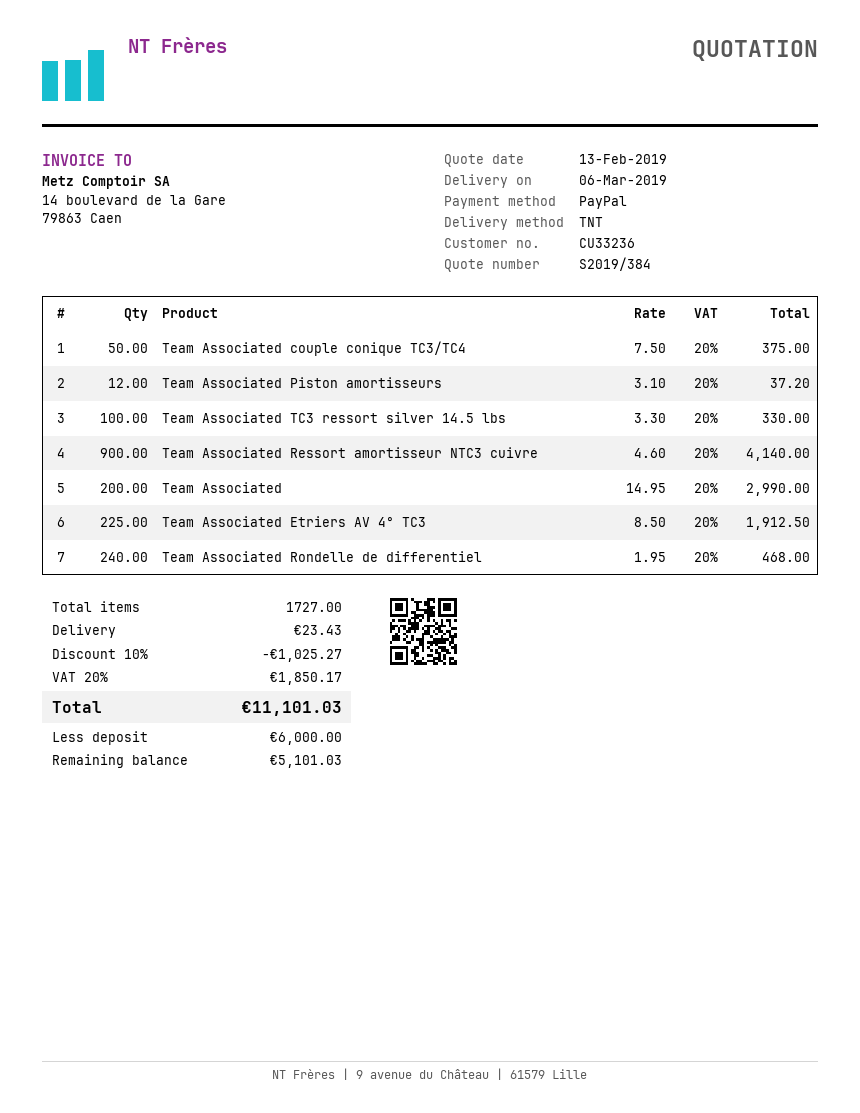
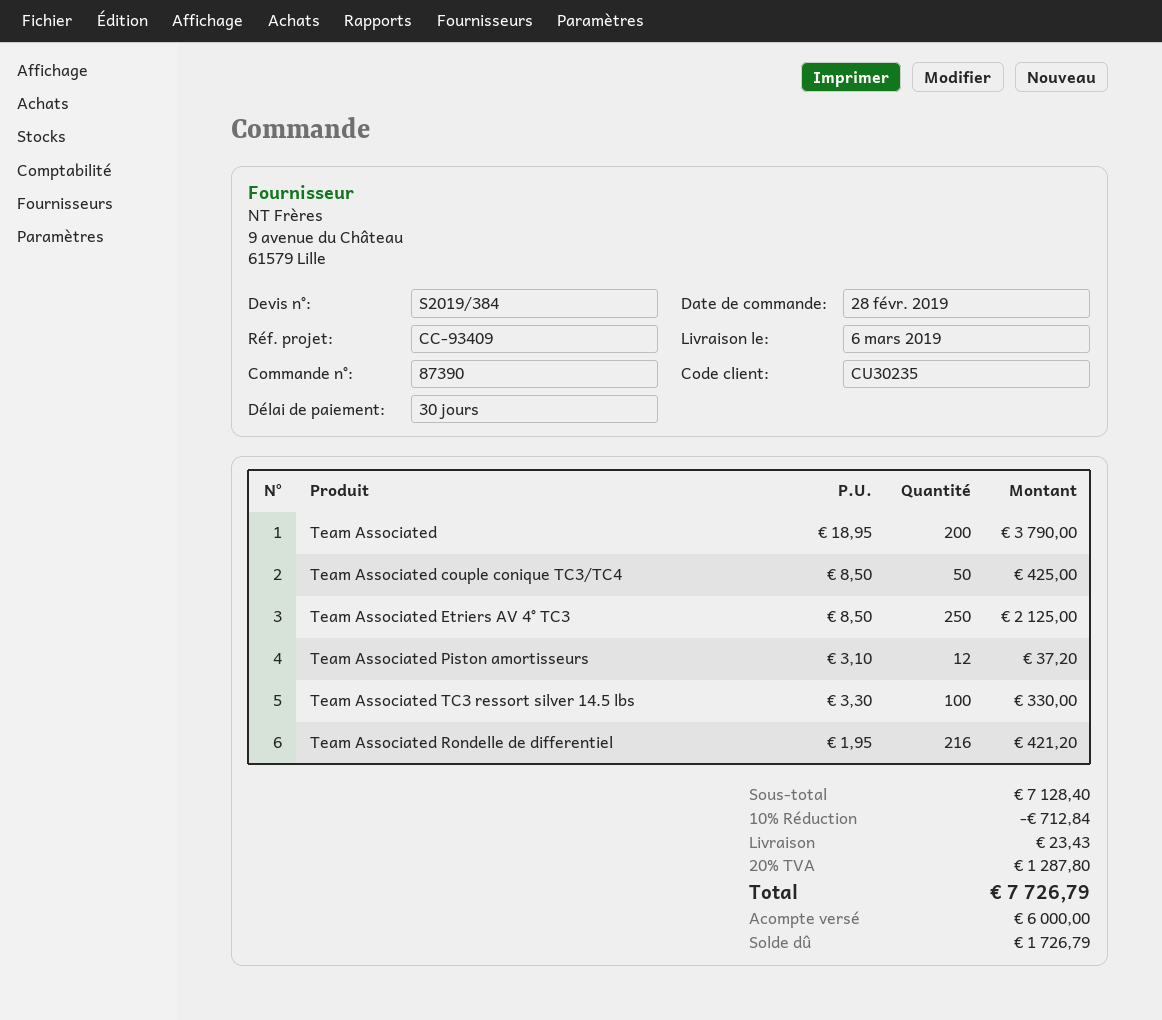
customer number: CU33236 -> CU30235
Team Associated couple conique TC3/TC4: 50 x 7.50 = 375.00 -> 50 x 8.50 = 425.00
Team Associated Ressort amortisseur NTC3 cuivre: 900 x 4.60 = 4140.00 -> none
Team Associated: 200 x 14.95 = 2990.00 -> 200 x 18.95 = 3790.00
Team Associated Etriers AV 4° TC3: 225 x 8.50 = 1912.50 -> 250 x 8.50 = 2125.00
Team Associated Rondelle de differentiel: 240 x 1.95 = 468.00 -> 216 x 1.95 = 421.20
discount: 10% = 1025.27 -> 10% = 712.84
tax: 20% = 1850.17 -> 20% = 1287.80
total: 11101.03 -> 7726.79
balance: 5101.03 -> 1726.79

